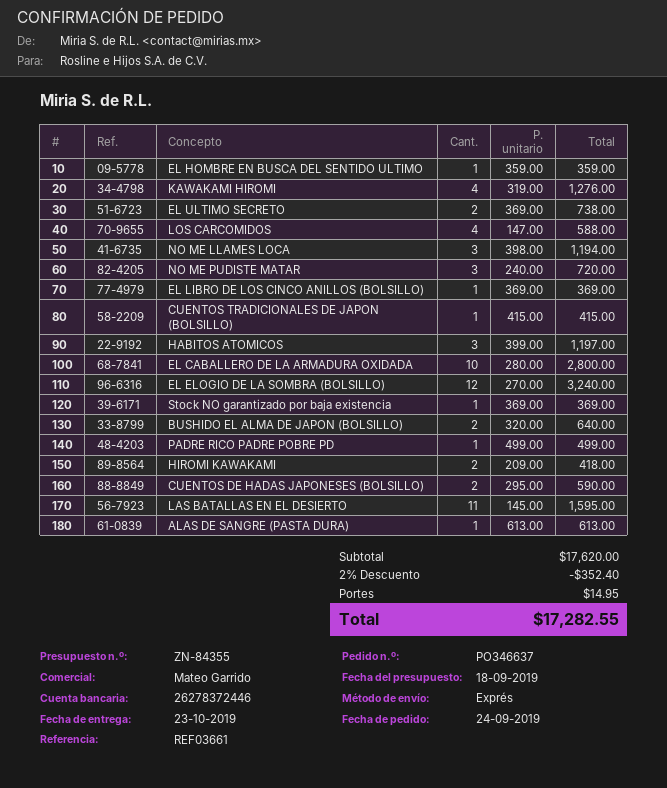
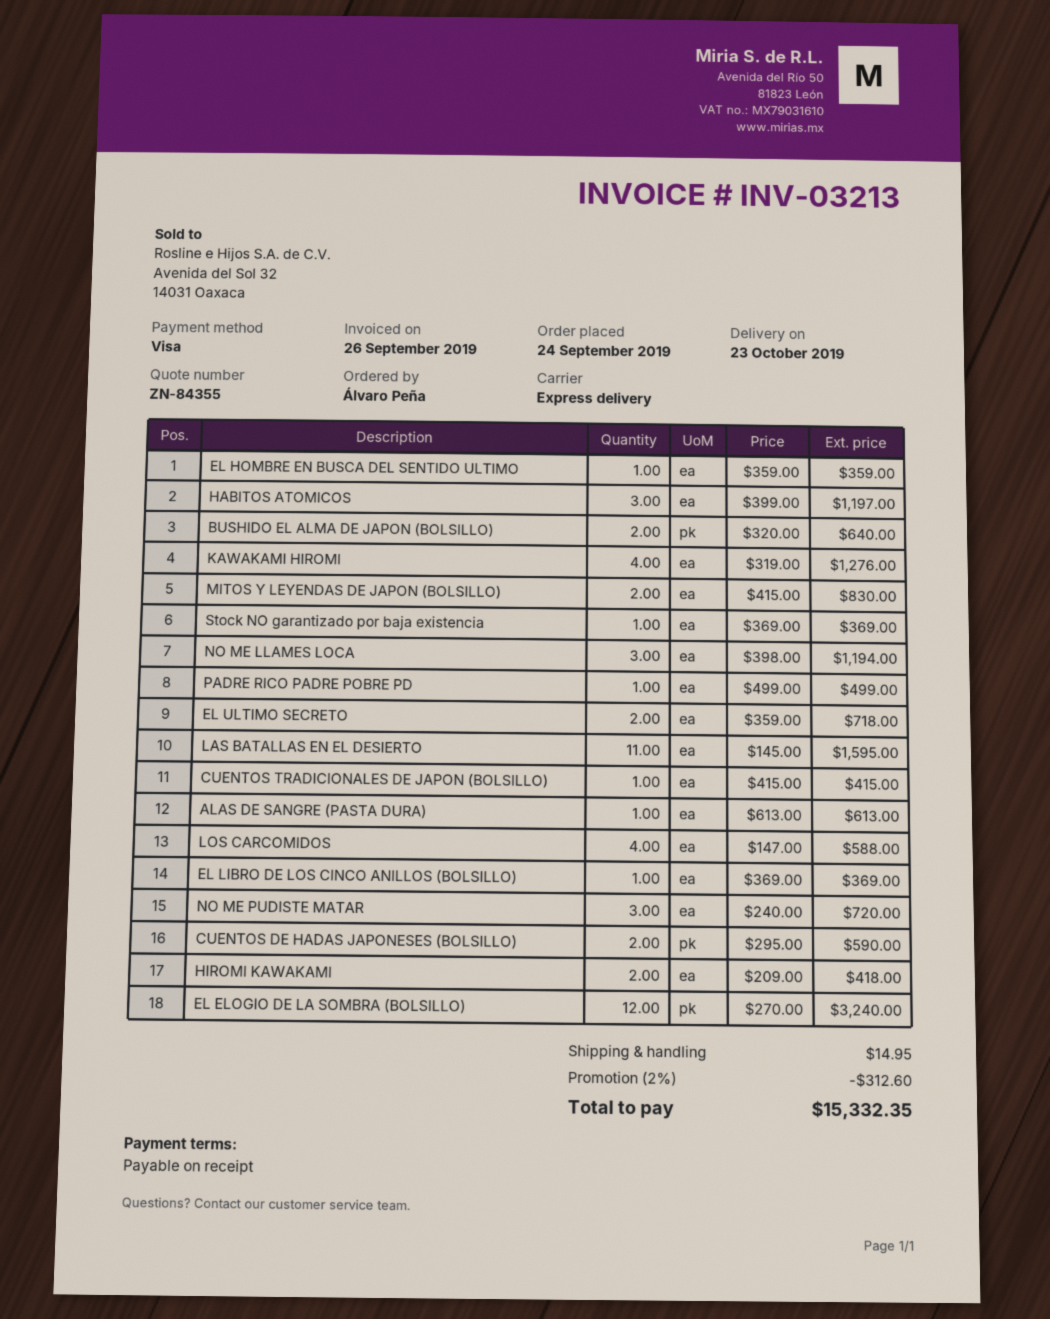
EL ULTIMO SECRETO: 2 x 369.00 = 738.00 -> 2 x 359.00 = 718.00
EL CABALLERO DE LA ARMADURA OXIDADA: 10 x 280.00 = 2800.00 -> none
MITOS Y LEYENDAS DE JAPON (BOLSILLO): none -> 2 x 415.00 = 830.00
discount: 2% = 352.40 -> 2% = 312.60
total: 17282.55 -> 15332.35

